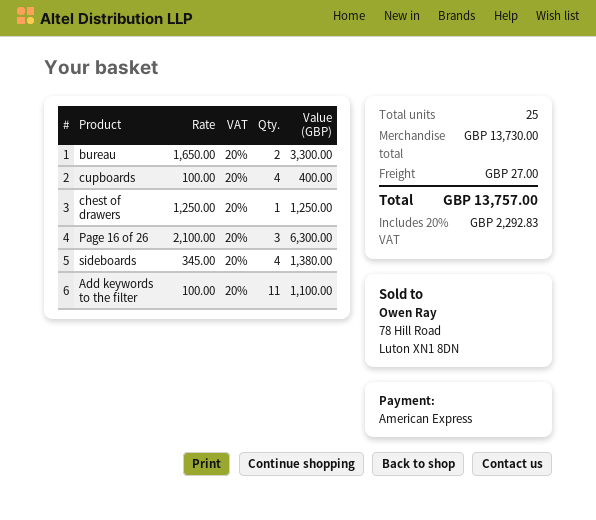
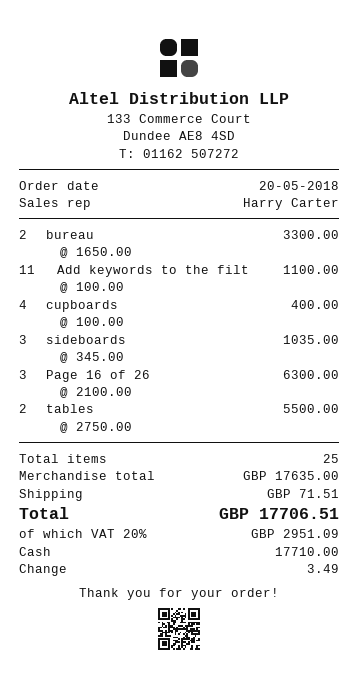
payment method: American Express -> cash
chest of drawers: 1 x 1250.00 = 1250.00 -> none
sideboards: 4 x 345.00 = 1380.00 -> 3 x 345.00 = 1035.00
tables: none -> 2 x 2750.00 = 5500.00
subtotal: 13730.00 -> 17635.00
shipping: 27.00 -> 71.51
tax: 20% = 2292.83 -> 20% = 2951.09
total: 13757.00 -> 17706.51

